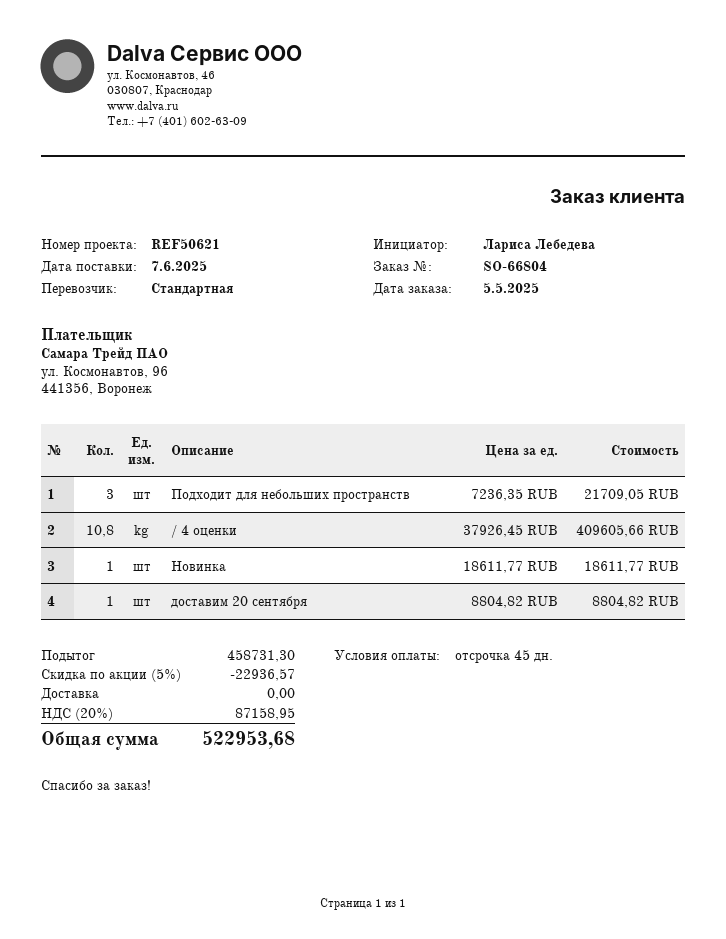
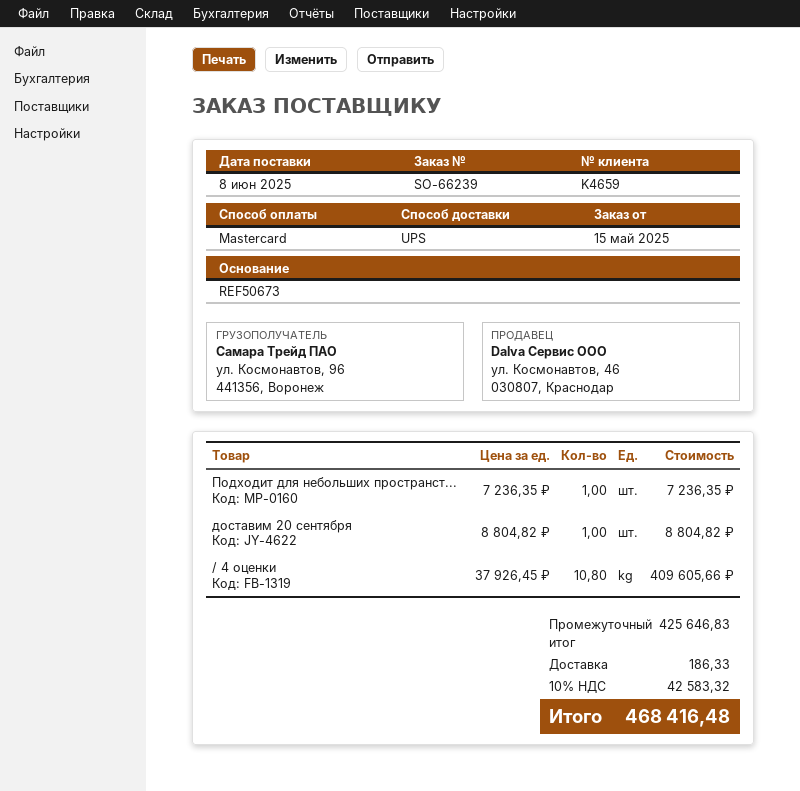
order number: SO-66804 -> SO-66239
order date: 2025-05-05 -> 2025-05-15
delivery date: 2025-06-07 -> 2025-06-08
reference: REF50621 -> REF50673
shipping method: standard -> UPS
Подходит для небольших пространств: 3 x 7236.35 = 21709.05 -> 1 x 7236.35 = 7236.35
Новинка: 1 x 18611.77 = 18611.77 -> none
subtotal: 458731.30 -> 425646.83
discount: 5% = 22936.57 -> none
shipping: 0.00 -> 186.33
tax: 20% = 87158.95 -> 10% = 42583.32
total: 522953.68 -> 468416.48

